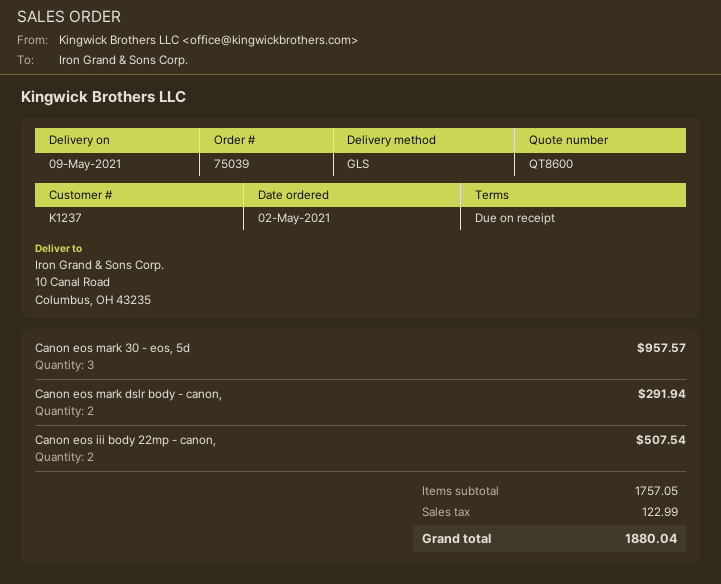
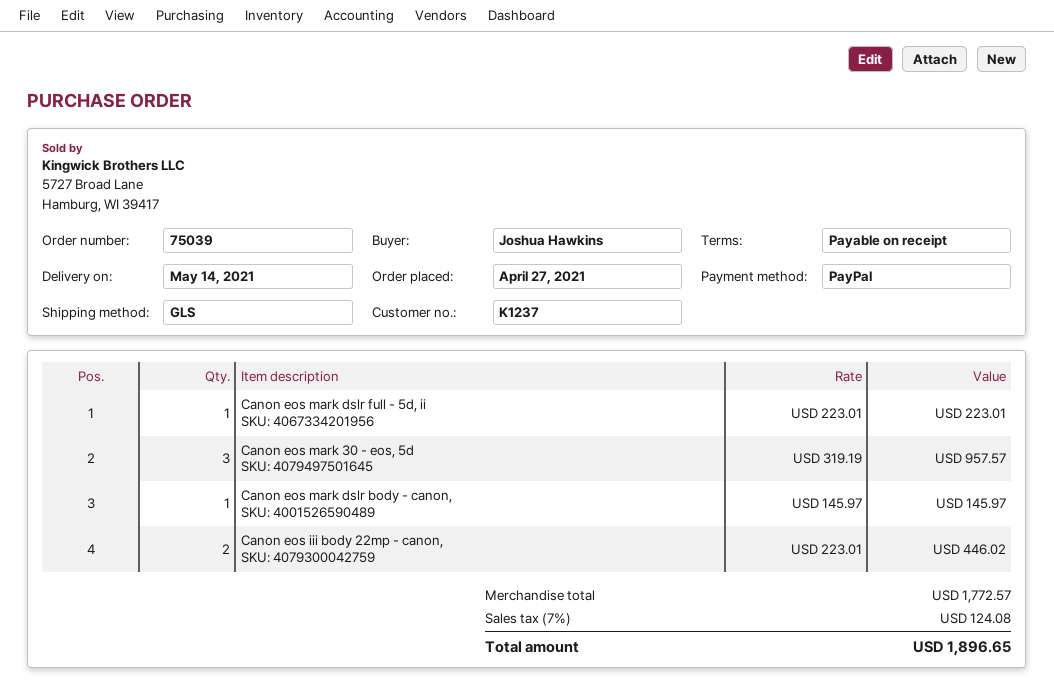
order date: 2021-05-02 -> 2021-04-27
delivery date: 2021-05-09 -> 2021-05-14
Canon eos mark dslr body - canon,: 2 for 291.94 -> 1 for 145.97
Canon eos iii body 22mp - canon,: 2 for 507.54 -> 2 for 446.02
Canon eos mark dslr full - 5d, ii: none -> 1 for 223.01
subtotal: 1757.05 -> 1772.57
tax: 122.99 -> 124.08
total: 1880.04 -> 1896.65

